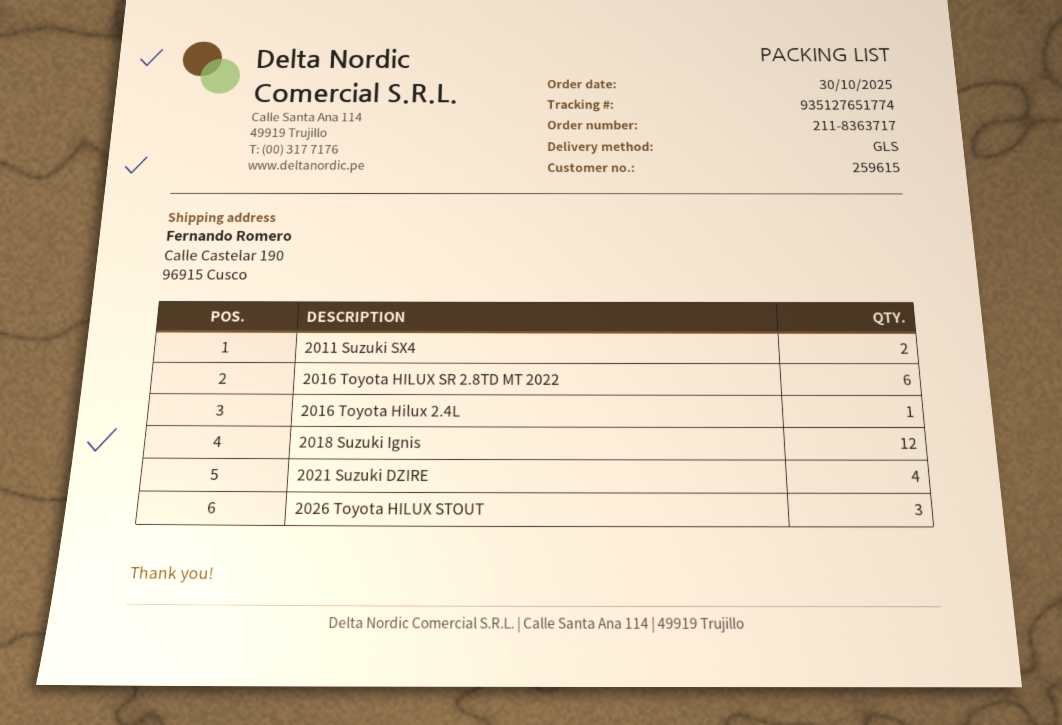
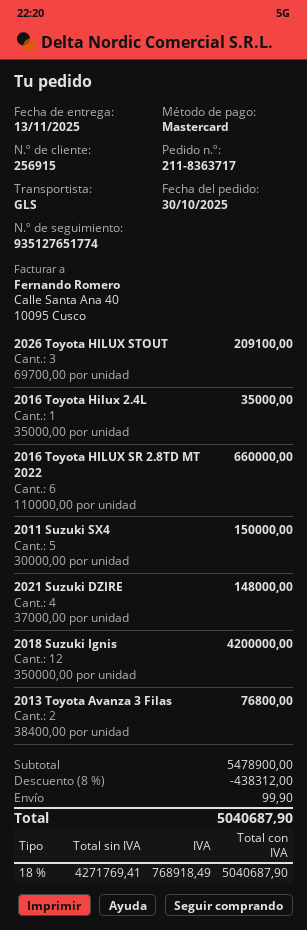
customer number: 259615 -> 256915
2011 Suzuki SX4: 2 -> 5
2013 Toyota Avanza 3 Filas: none -> 2

